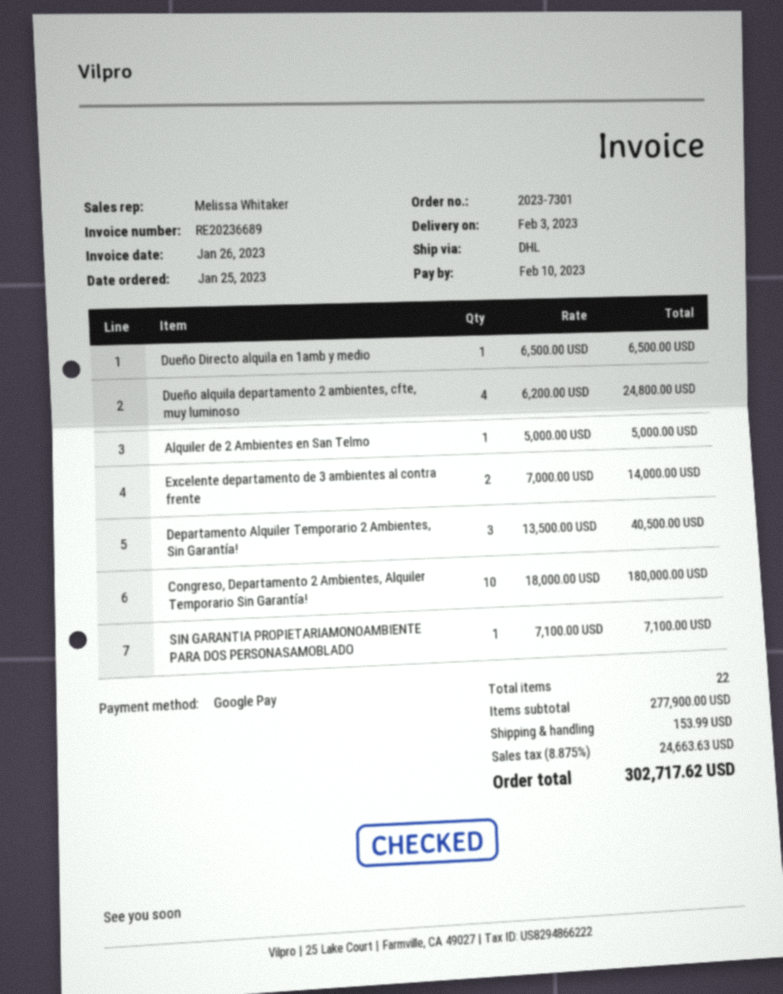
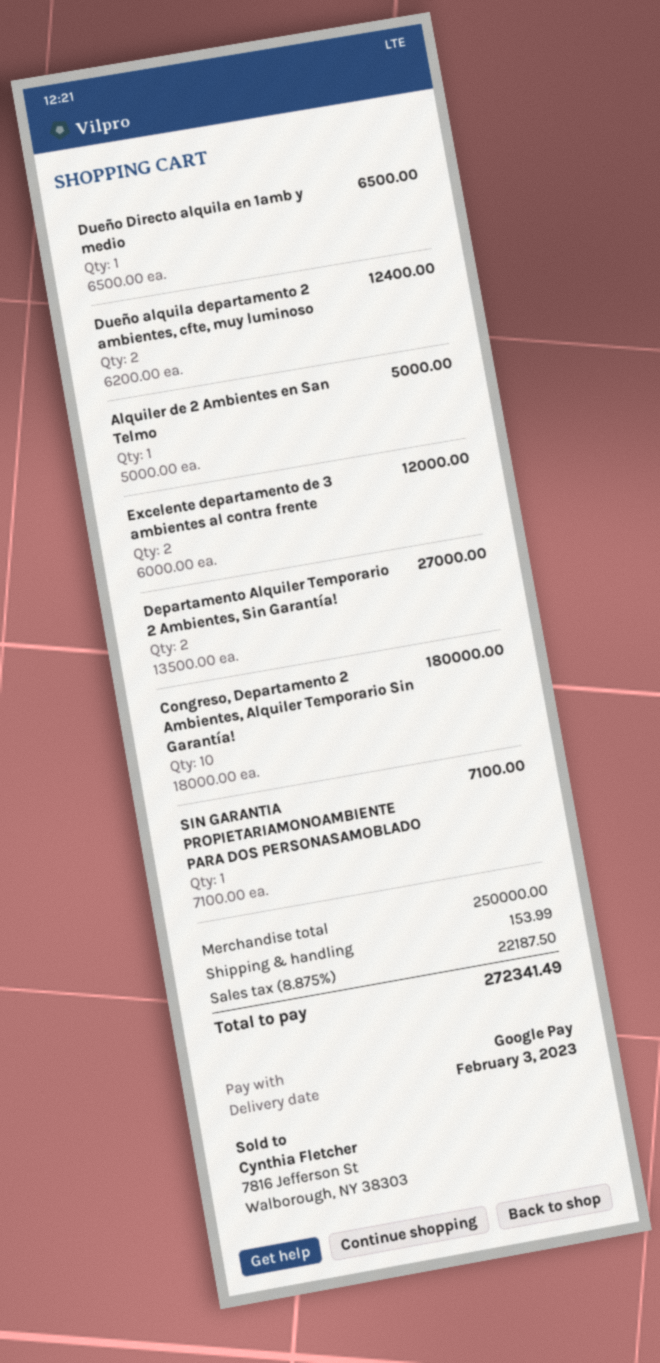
Dueño alquila departamento 2 ambientes, cfte, muy luminoso: 4 x 6200.00 = 24800.00 -> 2 x 6200.00 = 12400.00
Excelente departamento de 3 ambientes al contra frente: 2 x 7000.00 = 14000.00 -> 2 x 6000.00 = 12000.00
Departamento Alquiler Temporario 2 Ambientes, Sin Garantía!: 3 x 13500.00 = 40500.00 -> 2 x 13500.00 = 27000.00
subtotal: 277900.00 -> 250000.00
tax: 8.875% = 24663.63 -> 8.875% = 22187.50
total: 302717.62 -> 272341.49

